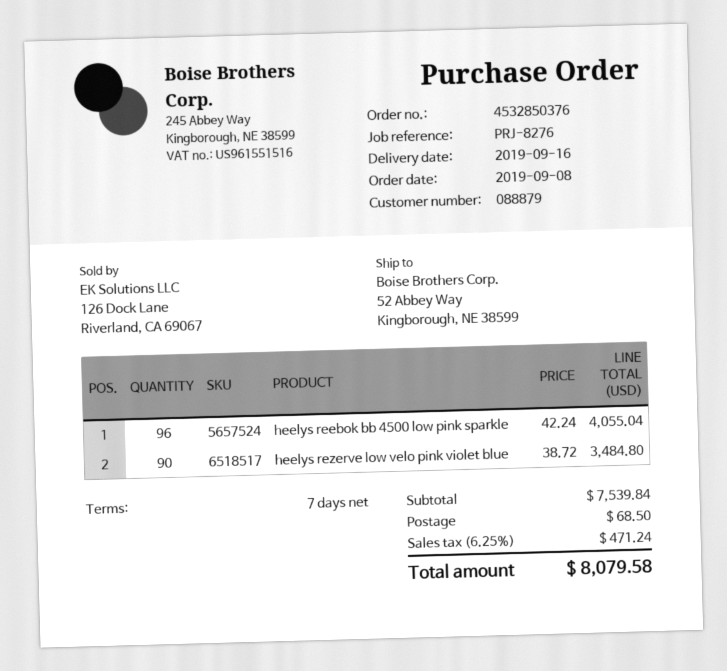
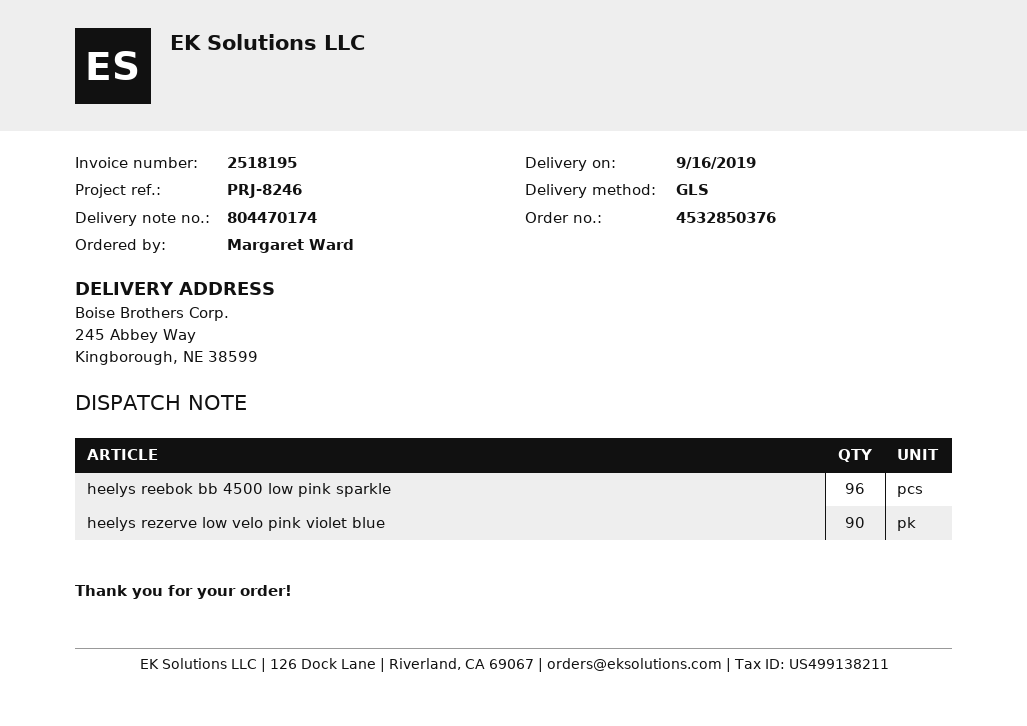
reference: PRJ-8276 -> PRJ-8246
ship to: 52 Abbey Way, Kingborough, NE 38599 -> 245 Abbey Way, Kingborough, NE 38599

